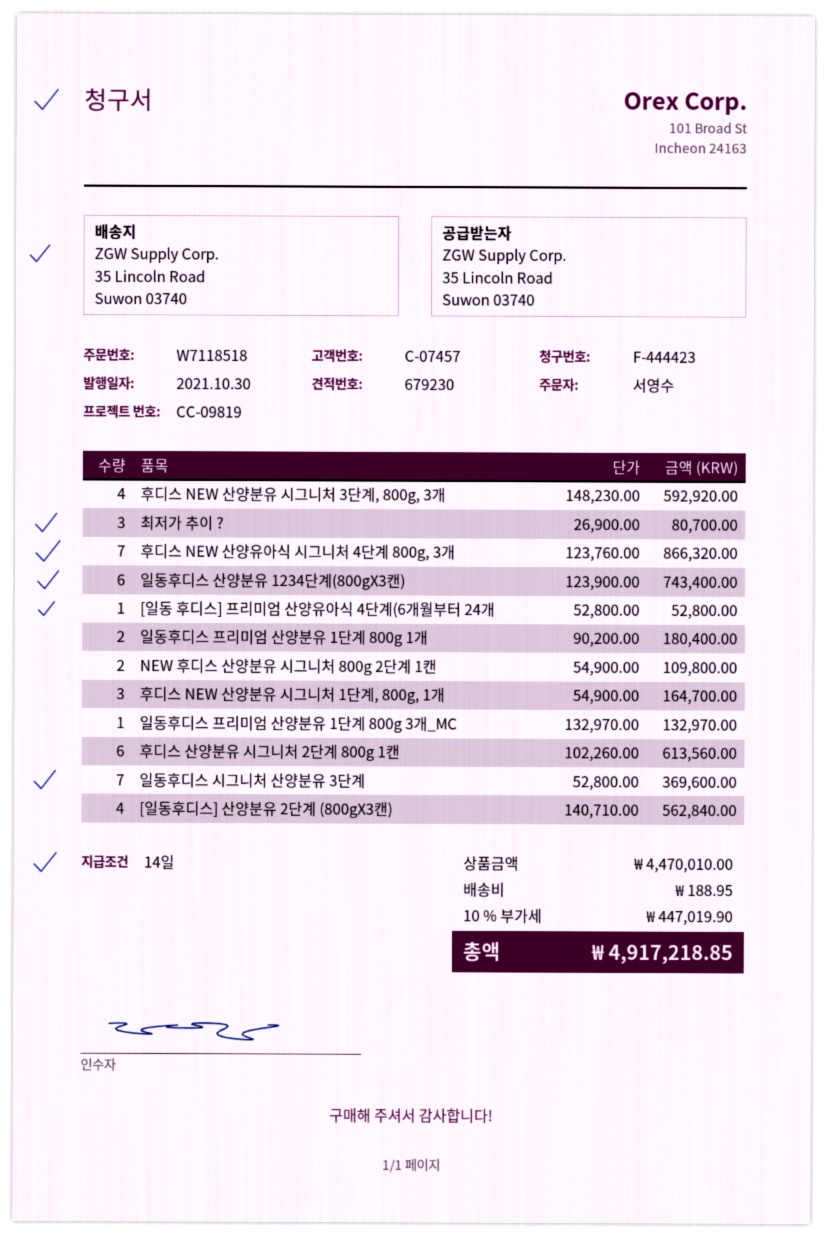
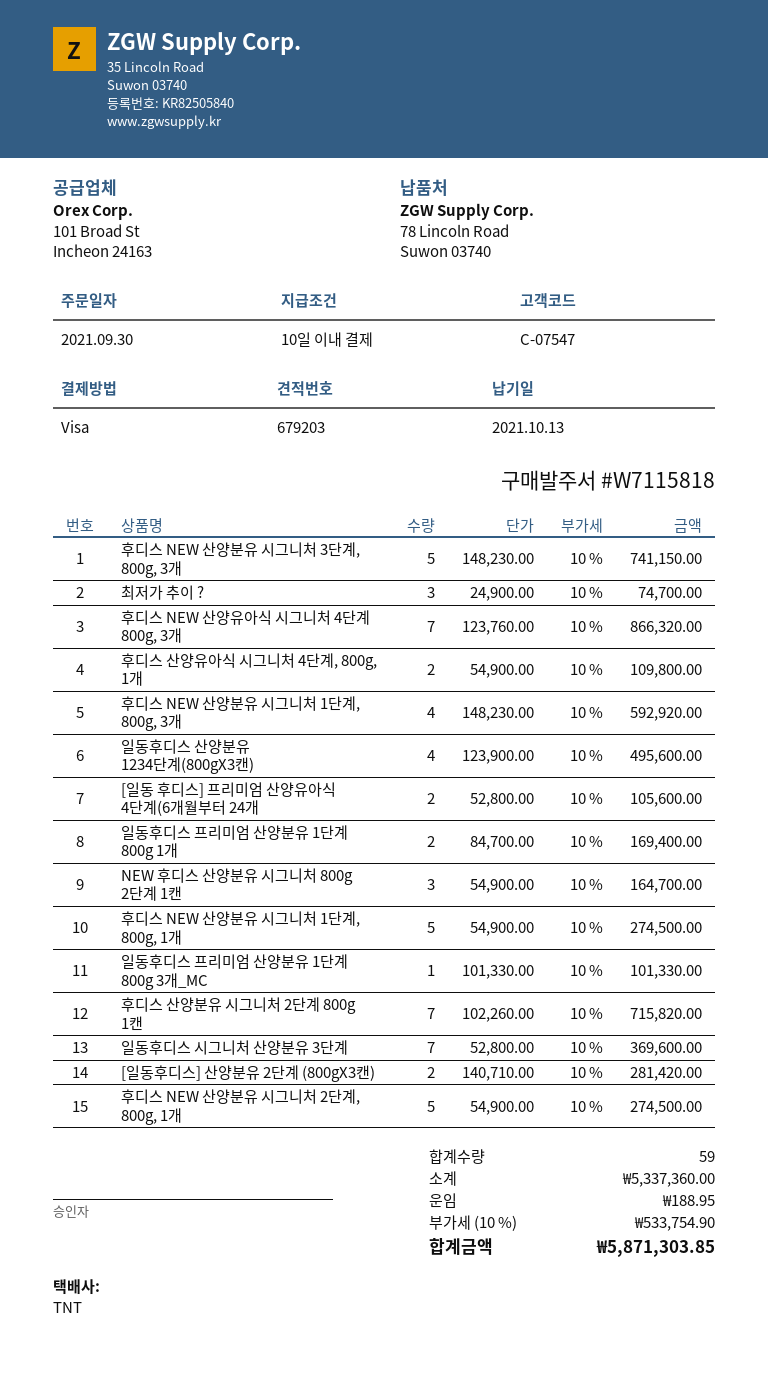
quote number: 679230 -> 679203
order number: W7118518 -> W7115818
payment terms: 14 days -> 10 days
customer number: C-07457 -> C-07547
ship to: 35 Lincoln Road, Suwon 03740 -> 78 Lincoln Road, Suwon 03740
후디스 NEW 산양분유 시그니처 3단계, 800g, 3개: 4 x 148230.00 = 592920.00 -> 5 x 148230.00 = 741150.00
최저가 추이 ?: 3 x 26900.00 = 80700.00 -> 3 x 24900.00 = 74700.00
일동후디스 산양분유 1234단계(800gX3캔): 6 x 123900.00 = 743400.00 -> 4 x 123900.00 = 495600.00
[일동 후디스] 프리미엄 산양유아식 4단계(6개월부터 24개: 1 x 52800.00 = 52800.00 -> 2 x 52800.00 = 105600.00
일동후디스 프리미엄 산양분유 1단계 800g 1개: 2 x 90200.00 = 180400.00 -> 2 x 84700.00 = 169400.00
NEW 후디스 산양분유 시그니처 800g 2단계 1캔: 2 x 54900.00 = 109800.00 -> 3 x 54900.00 = 164700.00
후디스 NEW 산양분유 시그니처 1단계, 800g, 1개: 3 x 54900.00 = 164700.00 -> 5 x 54900.00 = 274500.00
일동후디스 프리미엄 산양분유 1단계 800g 3개_MC: 1 x 132970.00 = 132970.00 -> 1 x 101330.00 = 101330.00
후디스 산양분유 시그니처 2단계 800g 1캔: 6 x 102260.00 = 613560.00 -> 7 x 102260.00 = 715820.00
[일동후디스] 산양분유 2단계 (800gX3캔): 4 x 140710.00 = 562840.00 -> 2 x 140710.00 = 281420.00
후디스 산양유아식 시그니처 4단계, 800g, 1개: none -> 2 x 54900.00 = 109800.00
후디스 NEW 산양분유 시그니처 1단계, 800g, 3개: none -> 4 x 148230.00 = 592920.00
후디스 NEW 산양분유 시그니처 2단계, 800g, 1개: none -> 5 x 54900.00 = 274500.00
subtotal: 4470010.00 -> 5337360.00
tax: 10% = 447019.90 -> 10% = 533754.90
total: 4917218.85 -> 5871303.85

